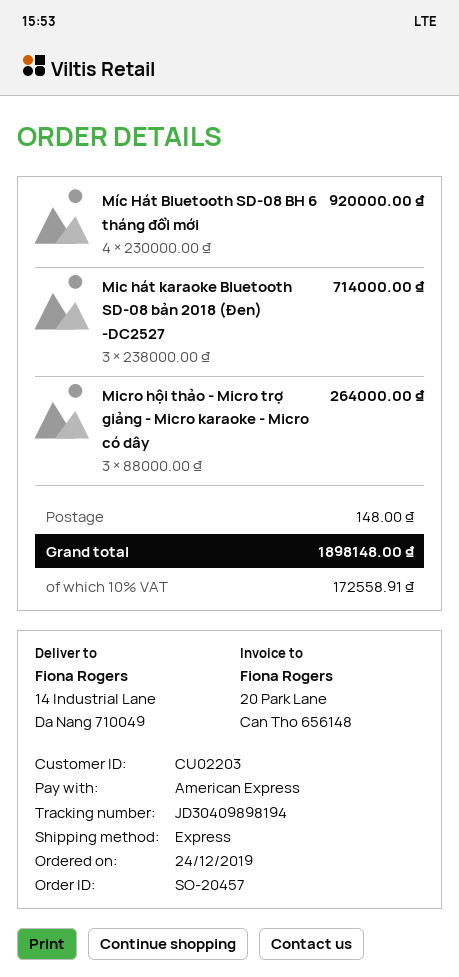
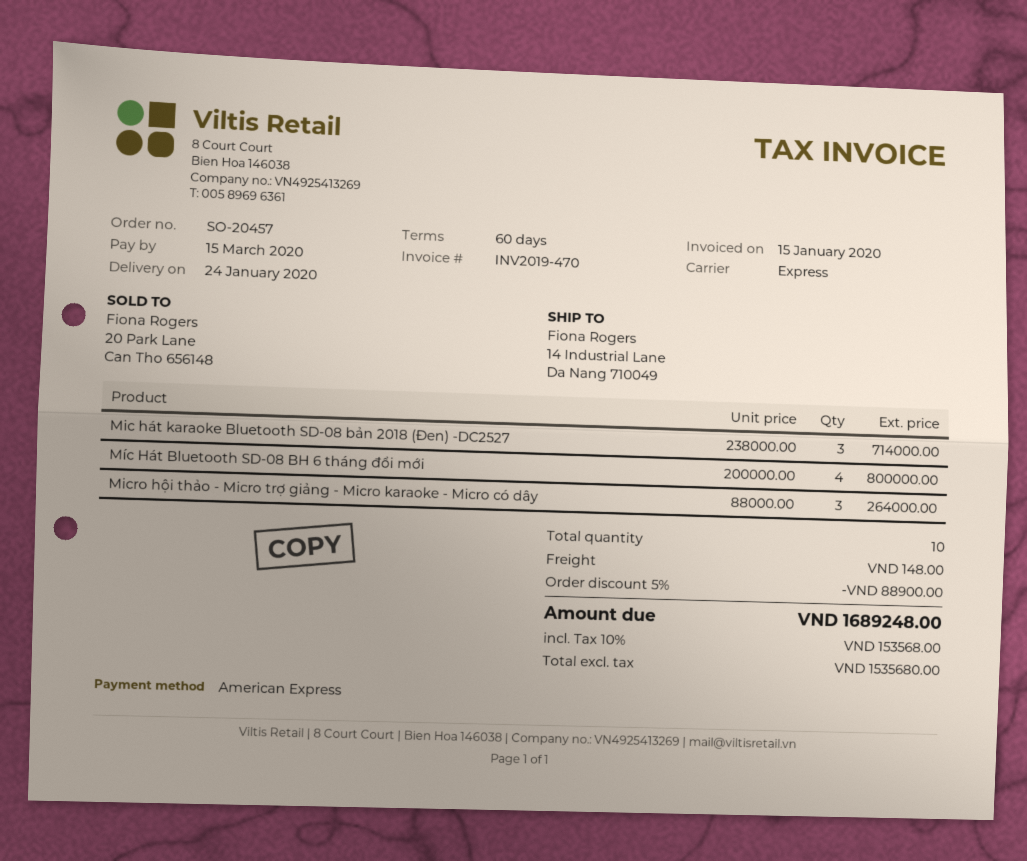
Míc Hát Bluetooth SD-08 BH 6 tháng đổi mới: 4 x 230000.00 = 920000.00 -> 4 x 200000.00 = 800000.00
discount: none -> 5% = 88900.00
tax: 10% = 172558.91 -> 10% = 153568.00
total: 1898148.00 -> 1689248.00

